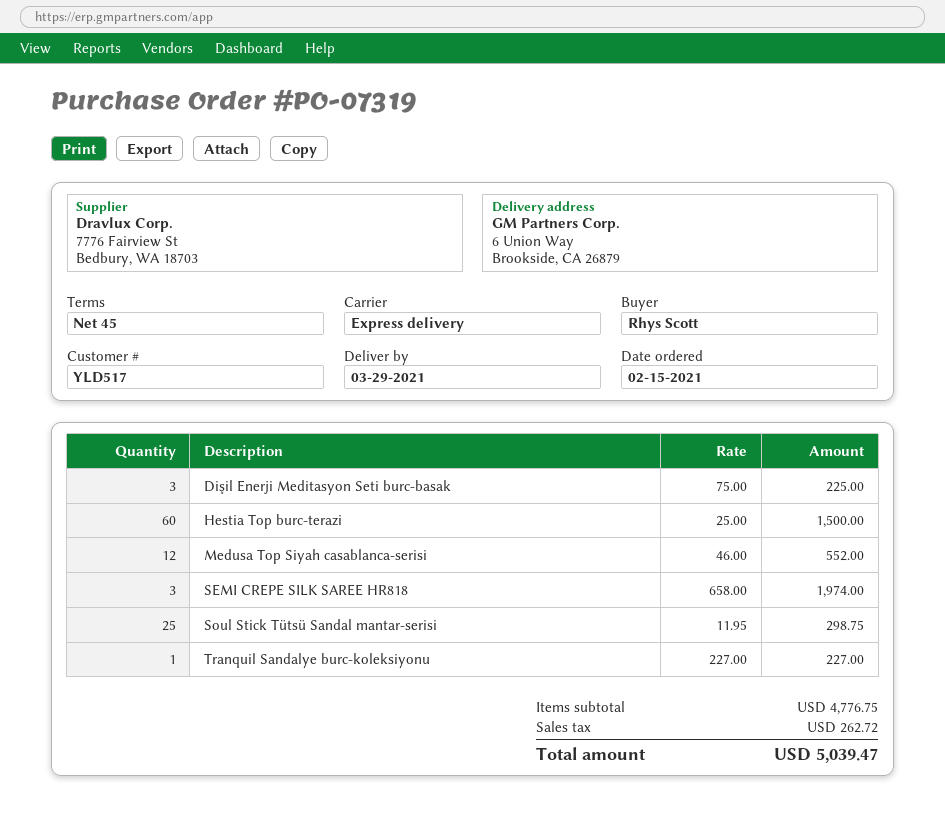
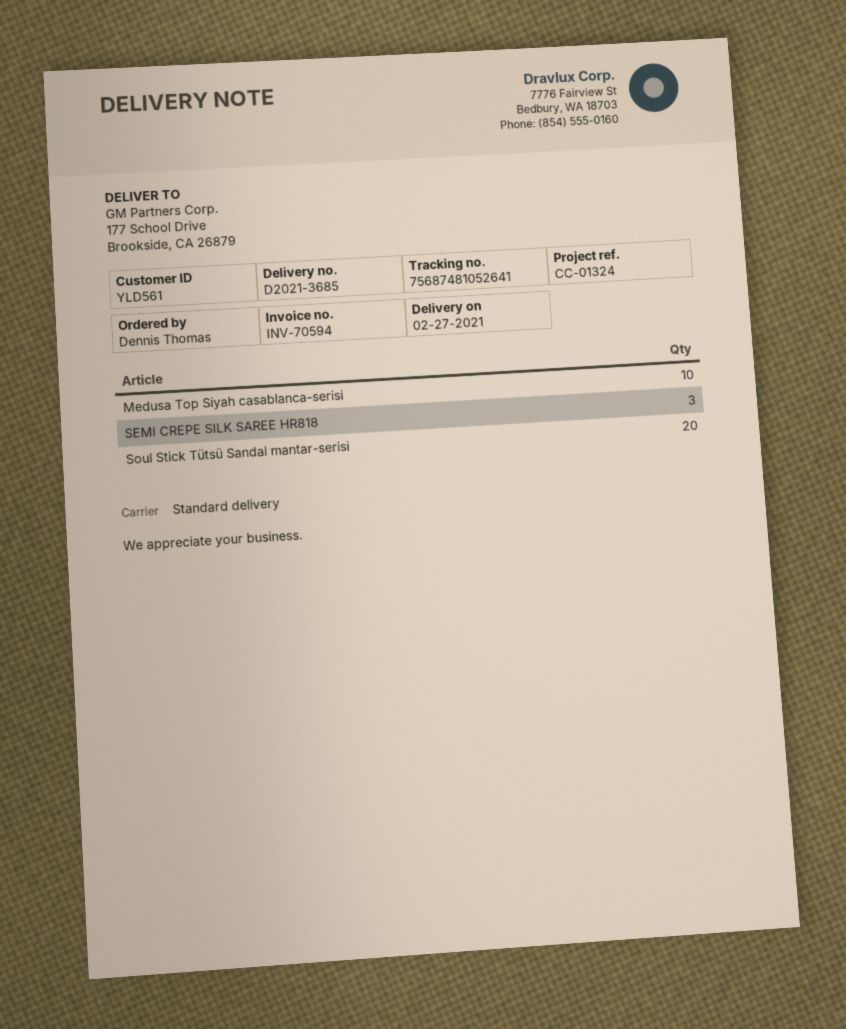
delivery date: 2021-03-29 -> 2021-02-27
customer number: YLD517 -> YLD561
ordered by: Rhys Scott -> Dennis Thomas
shipping method: express -> standard
ship to: 6 Union Way, Brookside, CA 26879 -> 177 School Drive, Brookside, CA 26879
Dişil Enerji Meditasyon Seti burc-basak: 3 -> none
Hestia Top burc-terazi: 60 -> none
Medusa Top Siyah casablanca-serisi: 12 -> 10
Soul Stick Tütsü Sandal mantar-serisi: 25 -> 20
Tranquil Sandalye burc-koleksiyonu: 1 -> none

